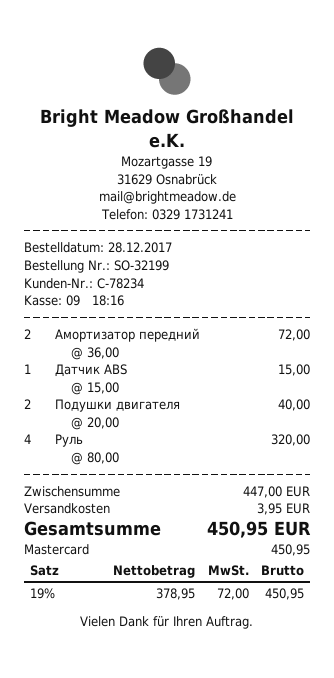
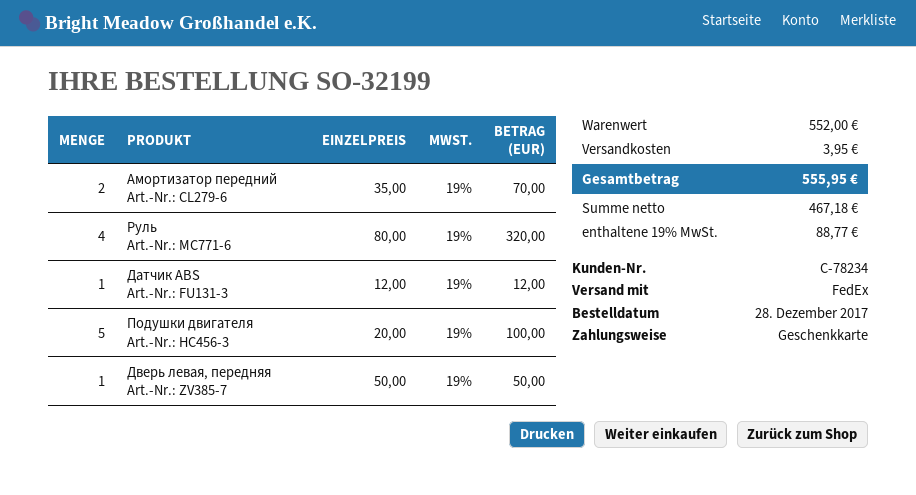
payment method: Mastercard -> gift card
Амортизатор передний: 2 x 36.00 = 72.00 -> 2 x 35.00 = 70.00
Датчик ABS: 1 x 15.00 = 15.00 -> 1 x 12.00 = 12.00
Подушки двигателя: 2 x 20.00 = 40.00 -> 5 x 20.00 = 100.00
Дверь левая, передняя: none -> 1 x 50.00 = 50.00
subtotal: 447.00 -> 552.00
net: 378.95 -> 467.18
tax: 19% = 72.00 -> 19% = 88.77
total: 450.95 -> 555.95

